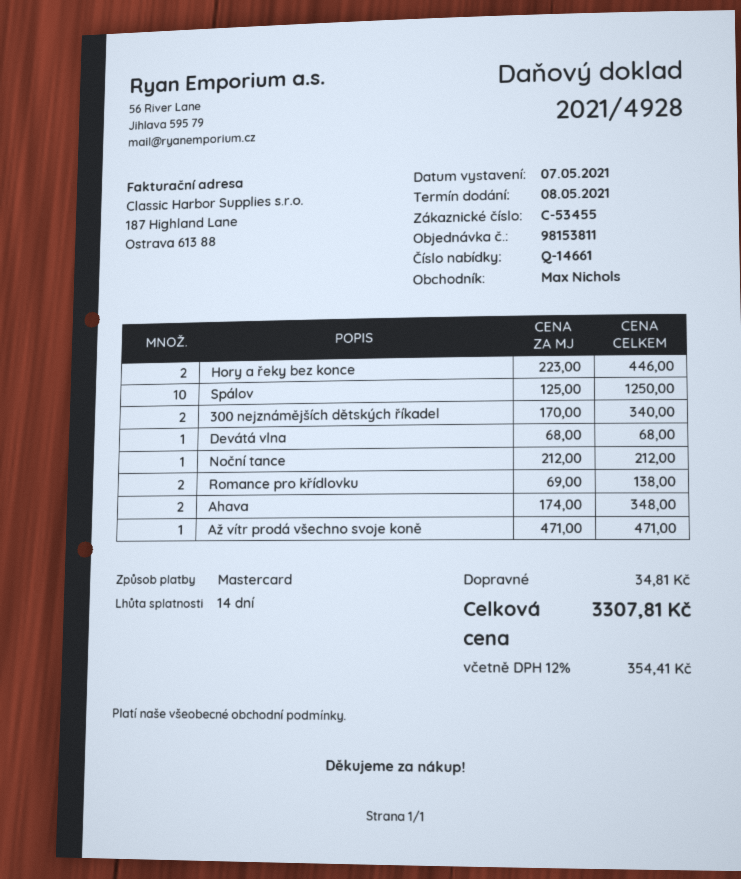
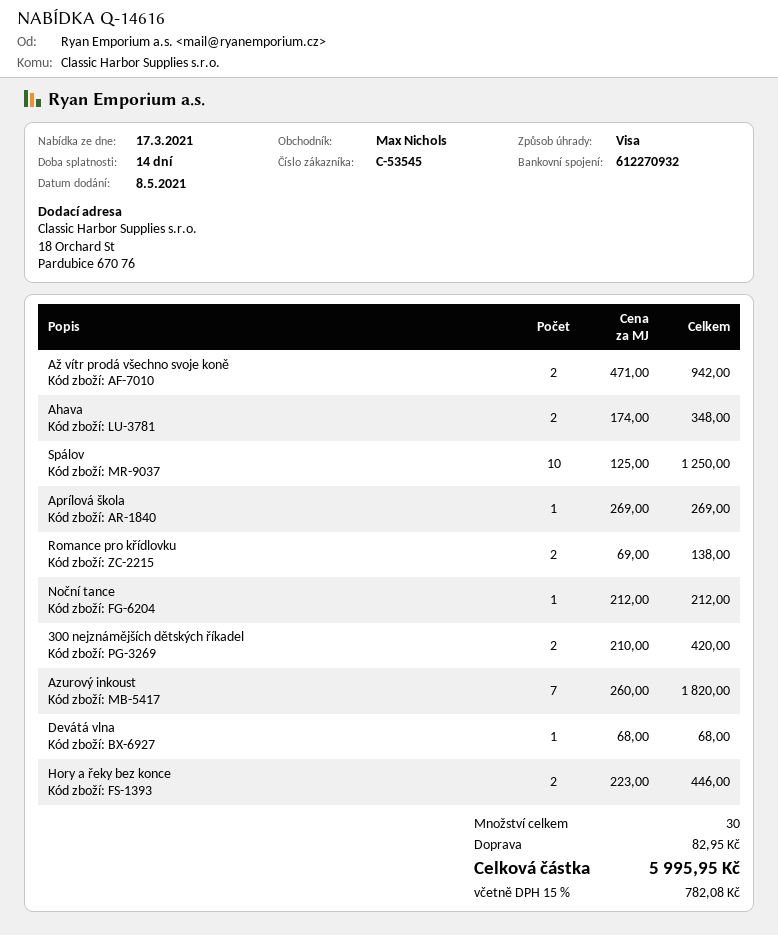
quote number: Q-14661 -> Q-14616
customer number: C-53455 -> C-53545
payment method: Mastercard -> Visa
300 nejznámějších dětských říkadel: 2 x 170.00 = 340.00 -> 2 x 210.00 = 420.00
Až vítr prodá všechno svoje koně: 1 x 471.00 = 471.00 -> 2 x 471.00 = 942.00
Aprílová škola: none -> 1 x 269.00 = 269.00
Azurový inkoust: none -> 7 x 260.00 = 1820.00
shipping: 34.81 -> 82.95
tax: 12% = 354.41 -> 15% = 782.08
total: 3307.81 -> 5995.95

